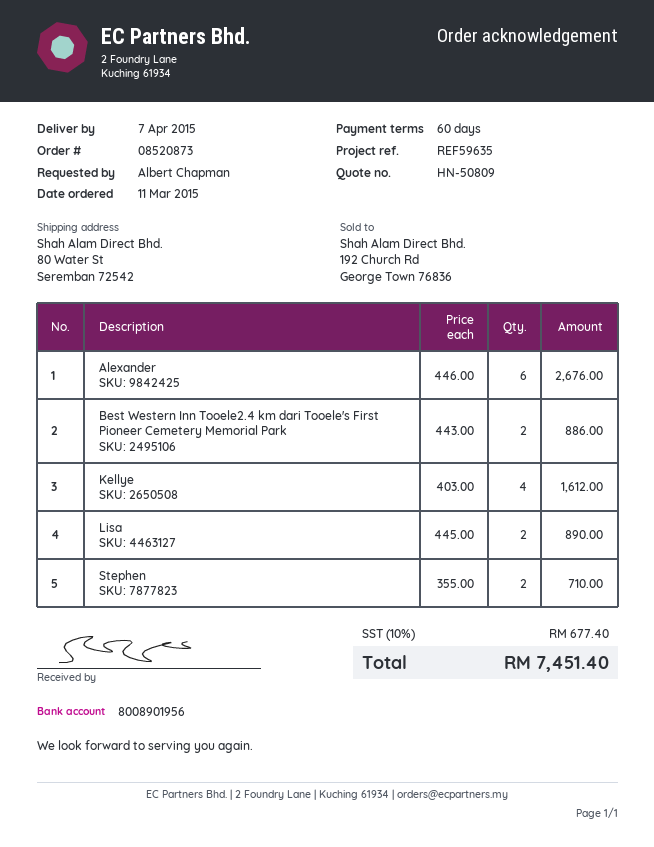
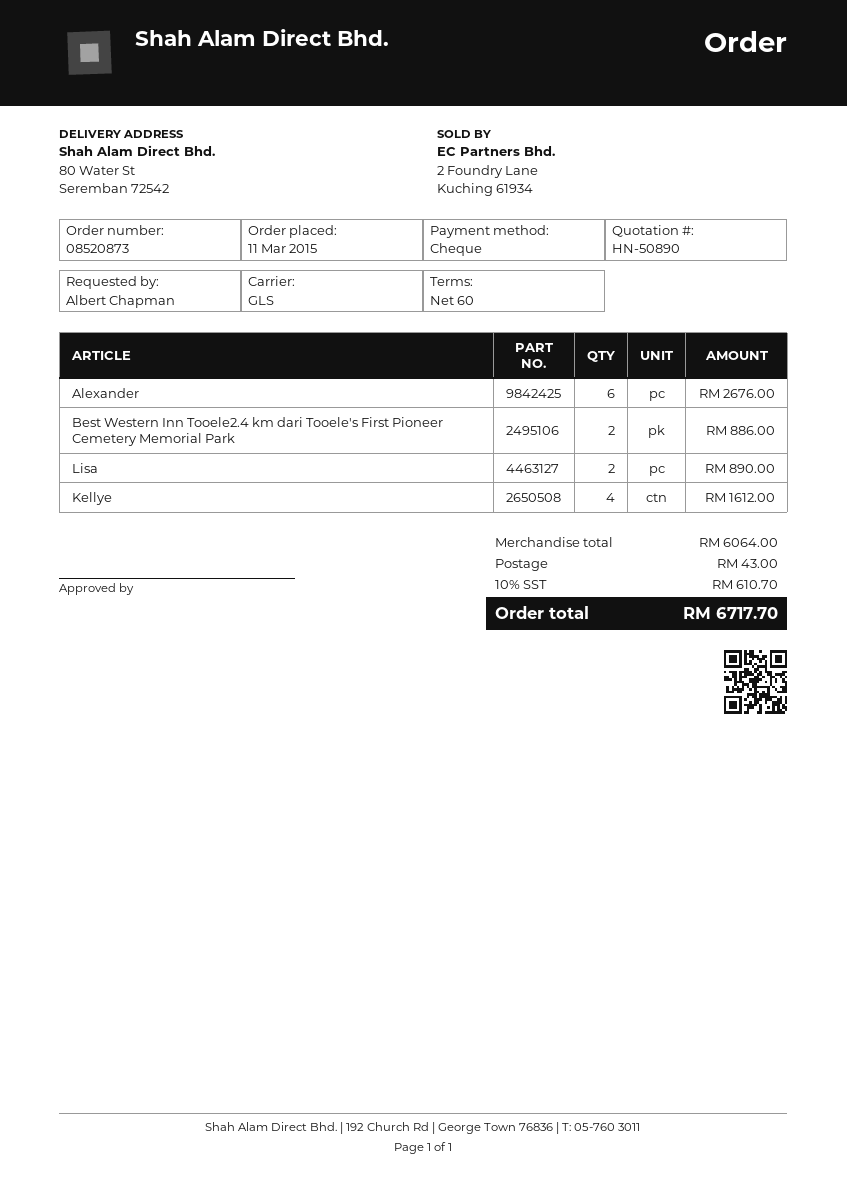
quote number: HN-50809 -> HN-50890
Stephen: 2 for 710.00 -> none
shipping: none -> 43.00
tax: 10% = 677.40 -> 10% = 610.70
total: 7451.40 -> 6717.70

